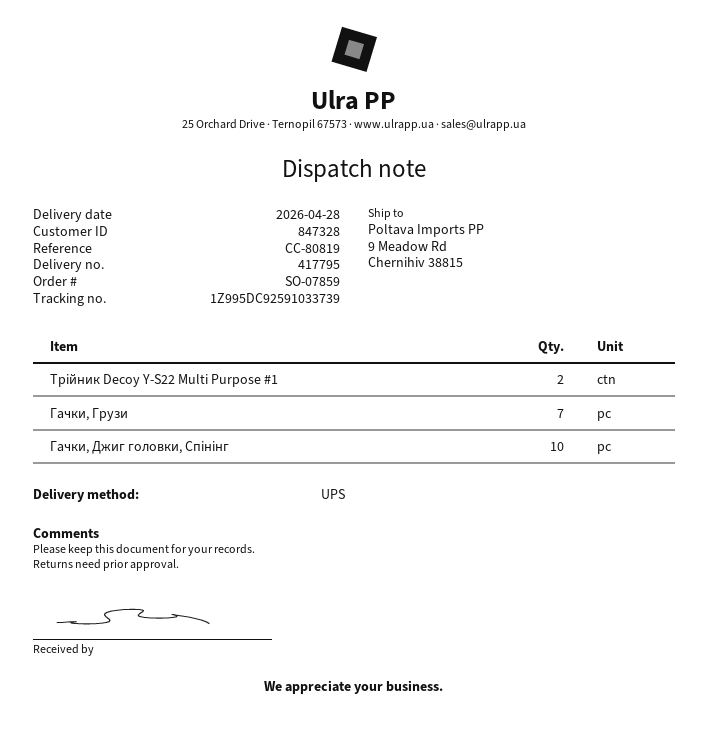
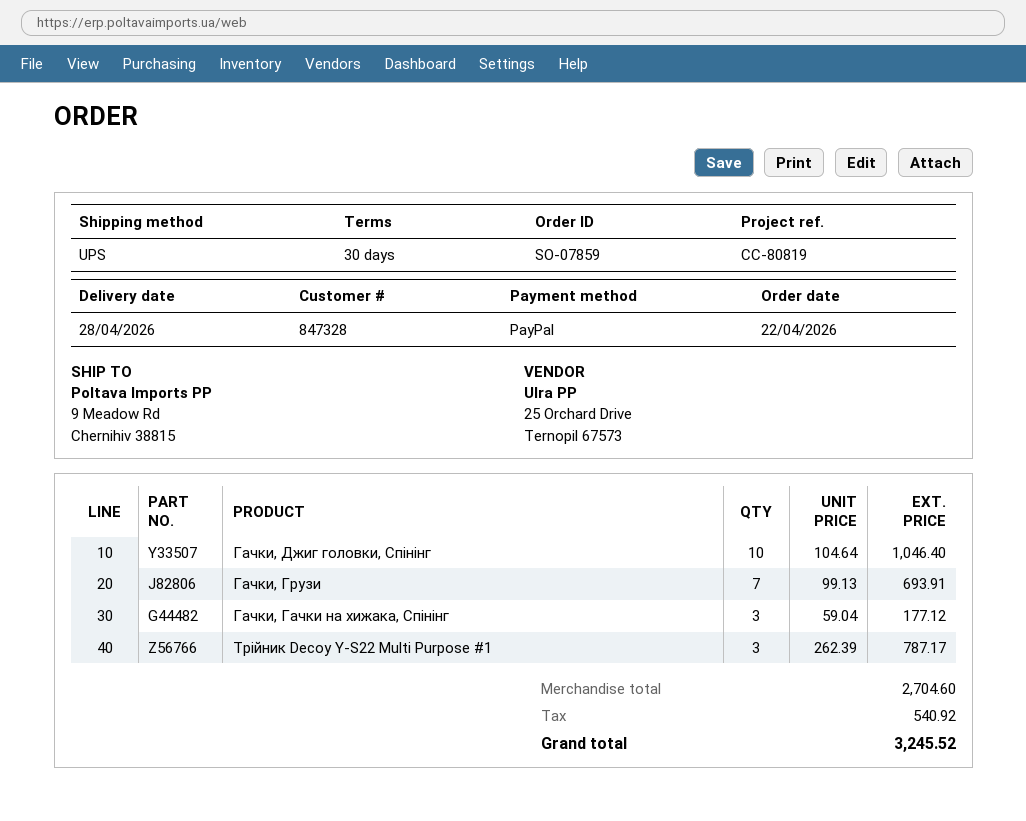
Трійник Decoy Y-S22 Multi Purpose #1: 2 -> 3
Гачки, Гачки на хижака, Спінінг: none -> 3

